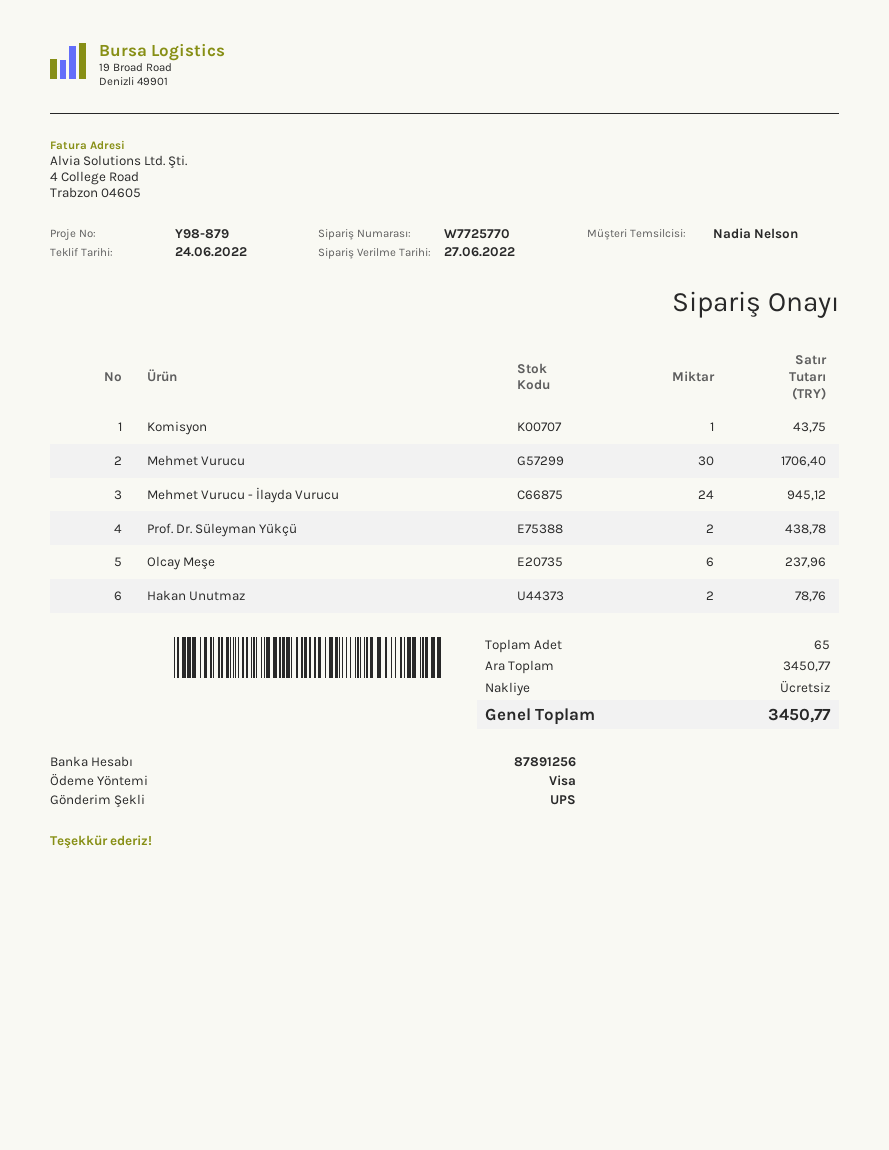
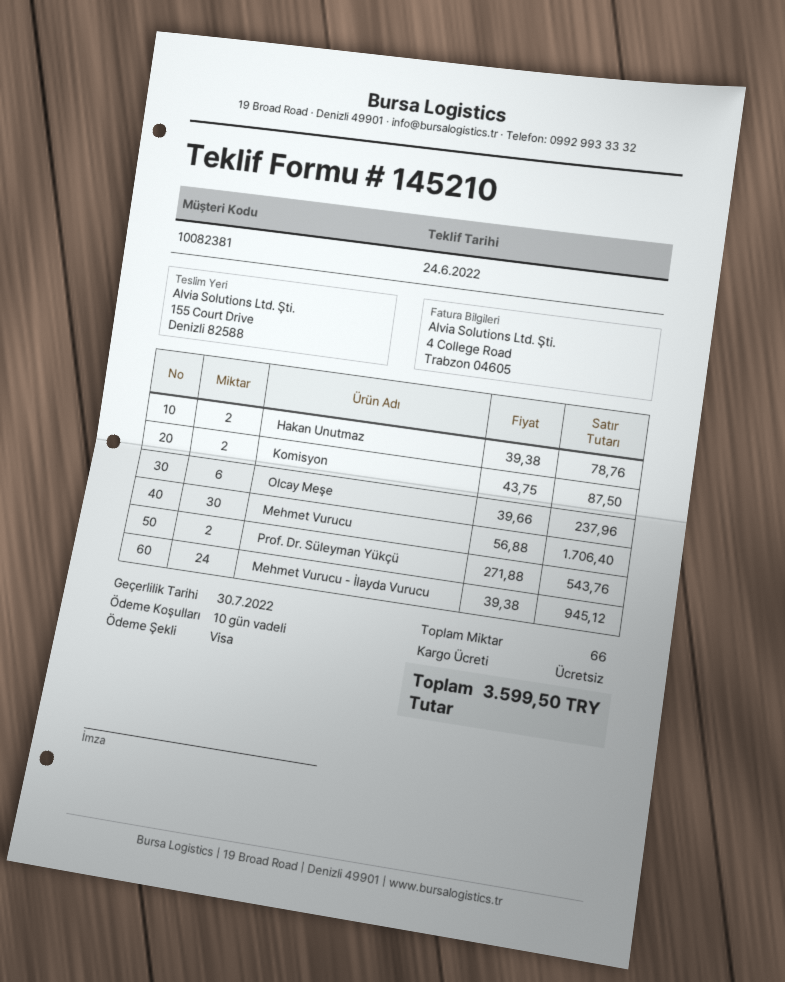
Komisyon: 1 for 43.75 -> 2 for 87.50
Prof. Dr. Süleyman Yükçü: 2 for 438.78 -> 2 for 543.76
total quantity: 65 -> 66
total: 3450.77 -> 3599.50

